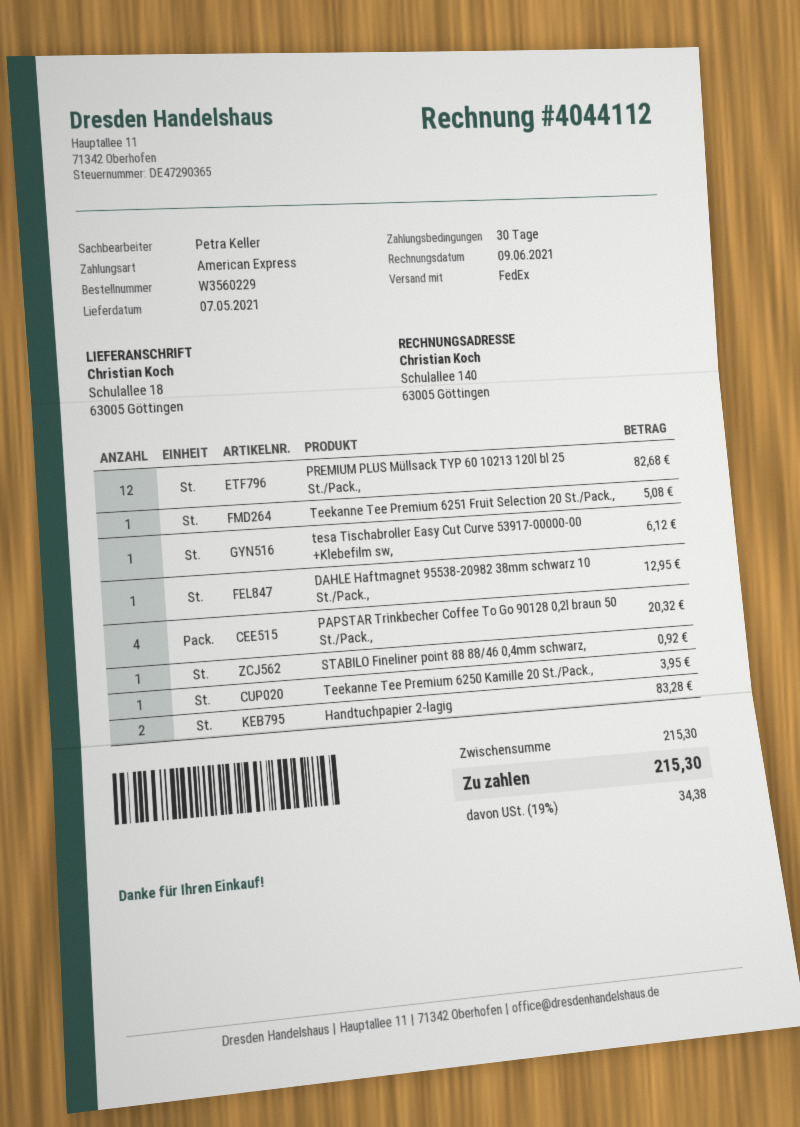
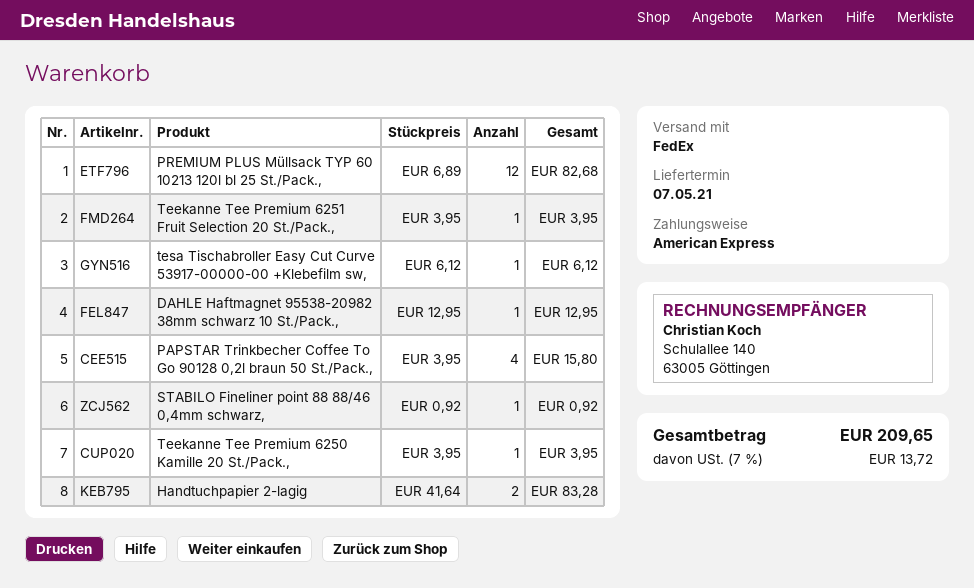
Teekanne Tee Premium 6251 Fruit Selection 20 St./Pack.,: 1 for 5.08 -> 1 for 3.95
PAPSTAR Trinkbecher Coffee To Go 90128 0,2l braun 50 St./Pack.,: 4 for 20.32 -> 4 for 15.80
tax: 19% = 34.38 -> 7% = 13.72
total: 215.30 -> 209.65

